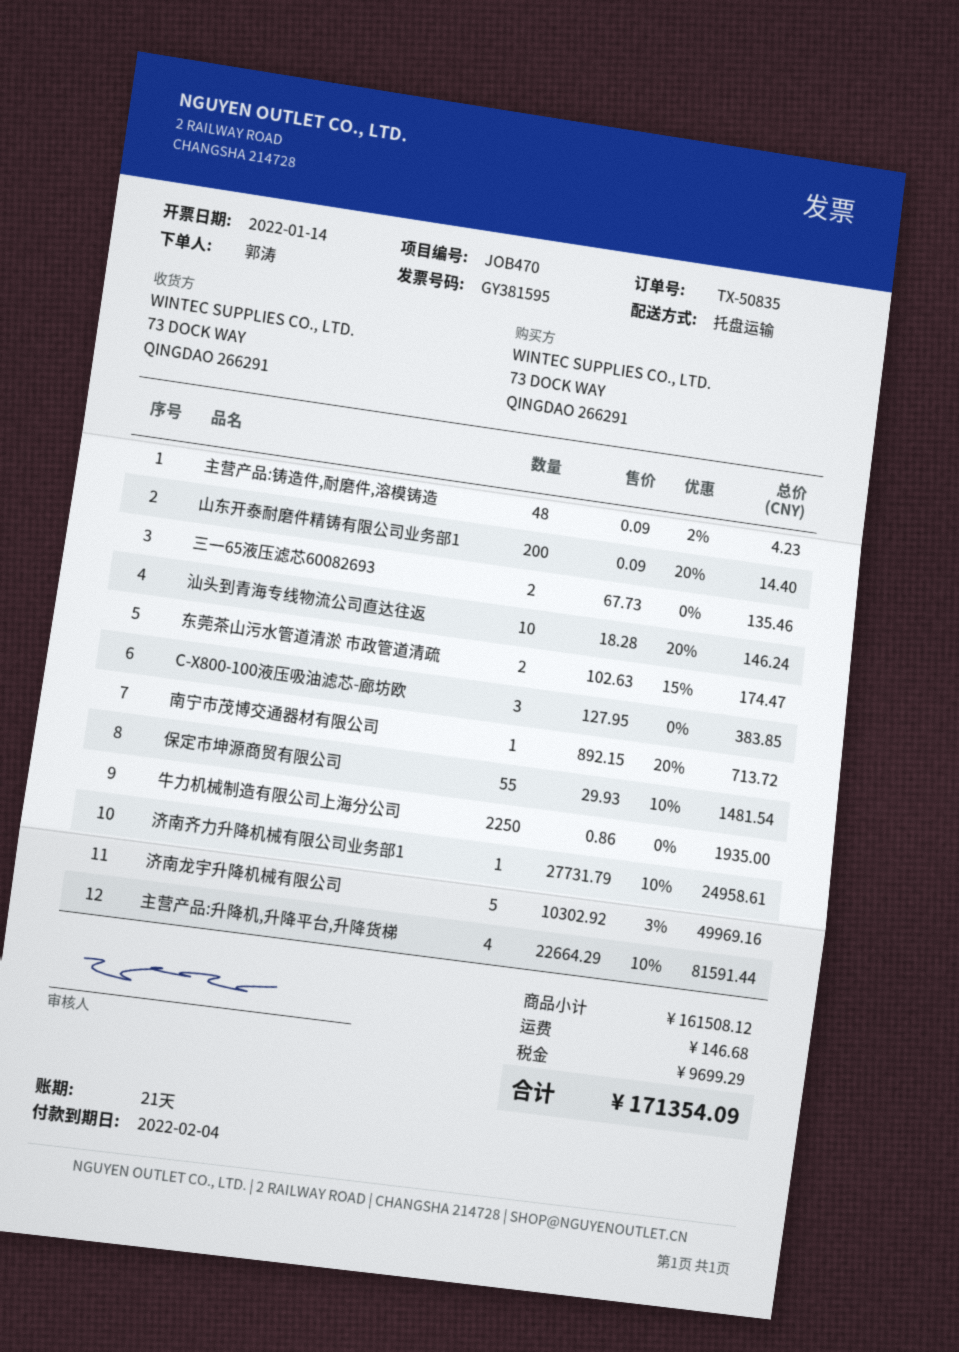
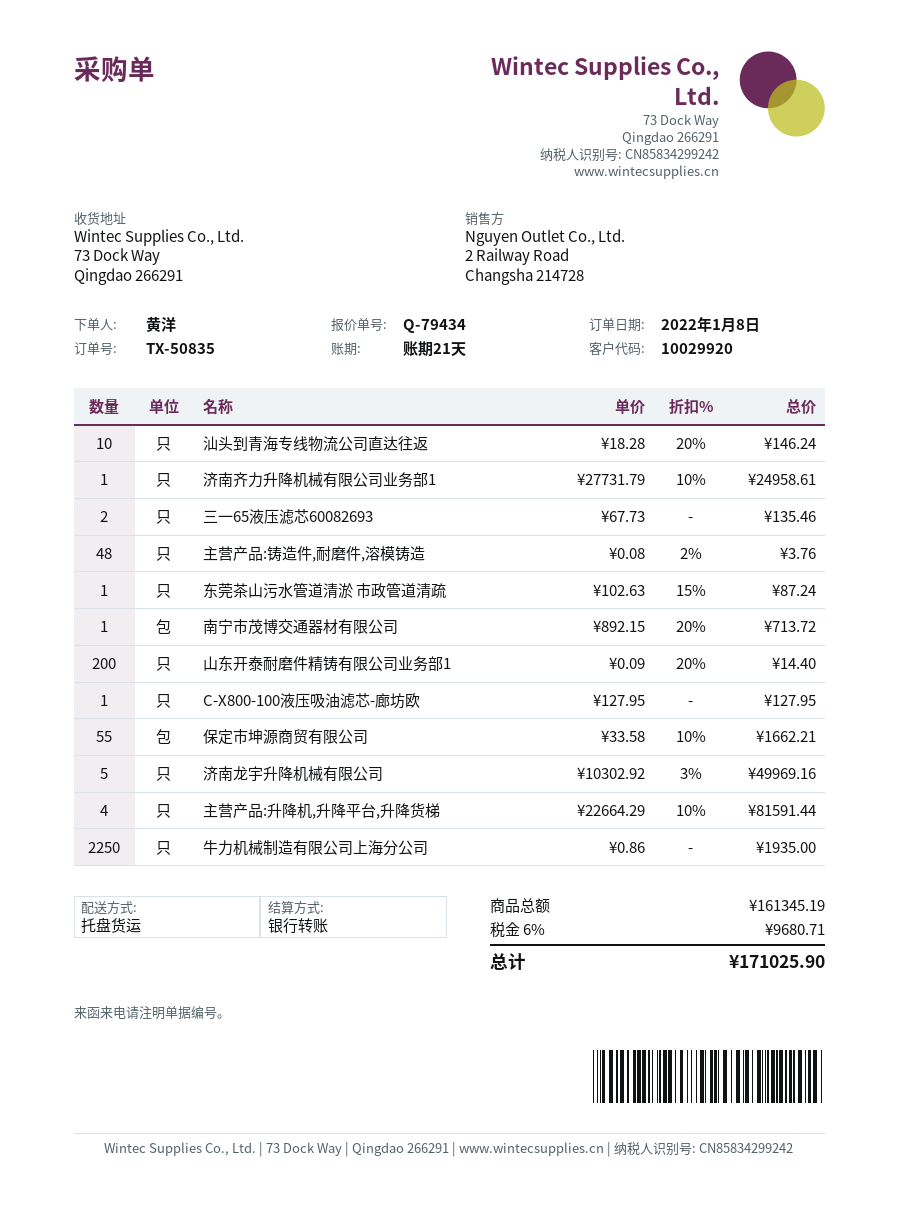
ordered by: 郭涛 -> 黄洋
主营产品:铸造件,耐磨件,溶模铸造: 48 x 0.09 - 2% = 4.23 -> 48 x 0.08 - 2% = 3.76
东莞茶山污水管道清淤 市政管道清疏: 2 x 102.63 - 15% = 174.47 -> 1 x 102.63 - 15% = 87.24
C-X800-100液压吸油滤芯-廊坊欧: 3 x 127.95 = 383.85 -> 1 x 127.95 = 127.95
保定市坤源商贸有限公司: 55 x 29.93 - 10% = 1481.54 -> 55 x 33.58 - 10% = 1662.21
subtotal: 161508.12 -> 161345.19
shipping: 146.68 -> none
tax: 9699.29 -> 9680.71
total: 171354.09 -> 171025.90

